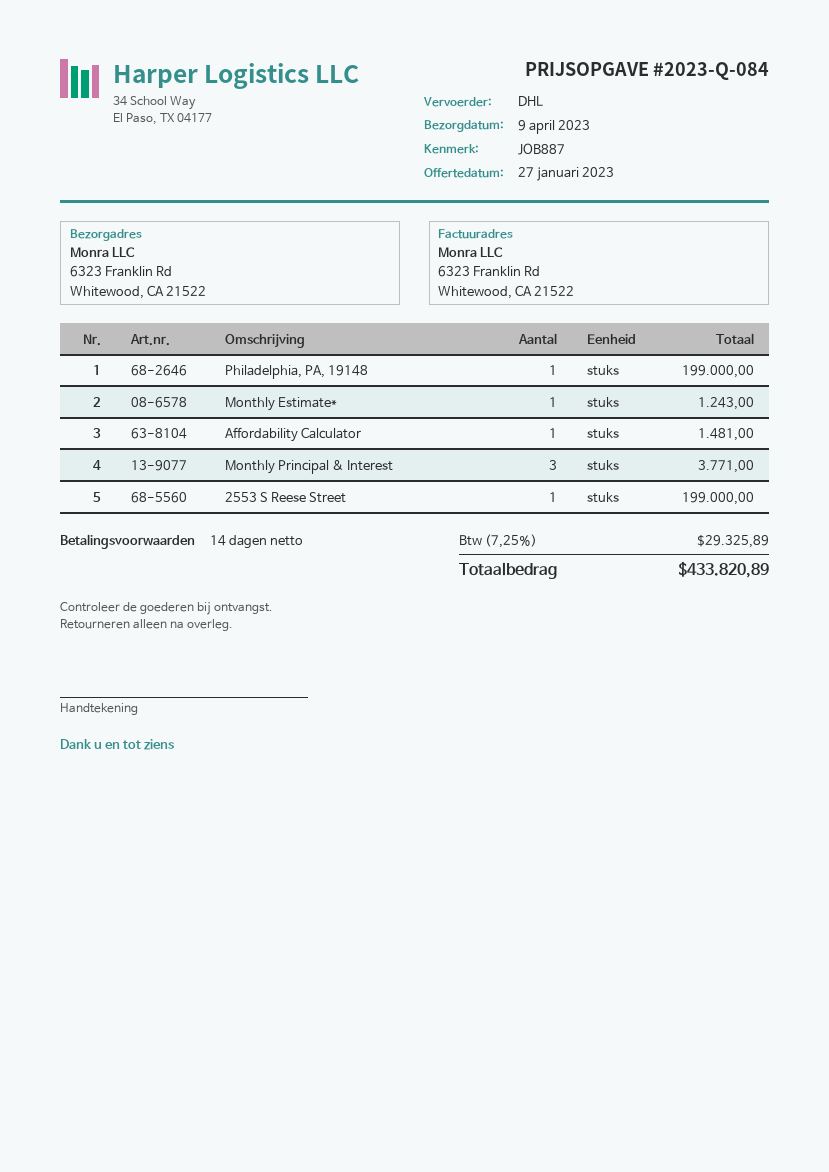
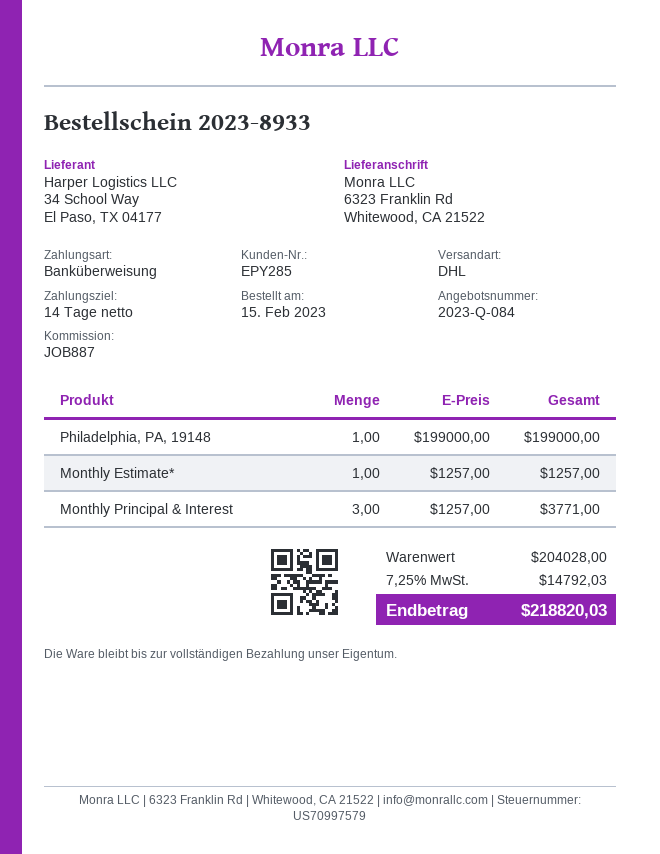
Monthly Estimate*: 1 for 1243.00 -> 1 for 1257.00
Affordability Calculator: 1 for 1481.00 -> none
2553 S Reese Street: 1 for 199000.00 -> none
tax: 7.25% = 29325.89 -> 7.25% = 14792.03
total: 433820.89 -> 218820.03

